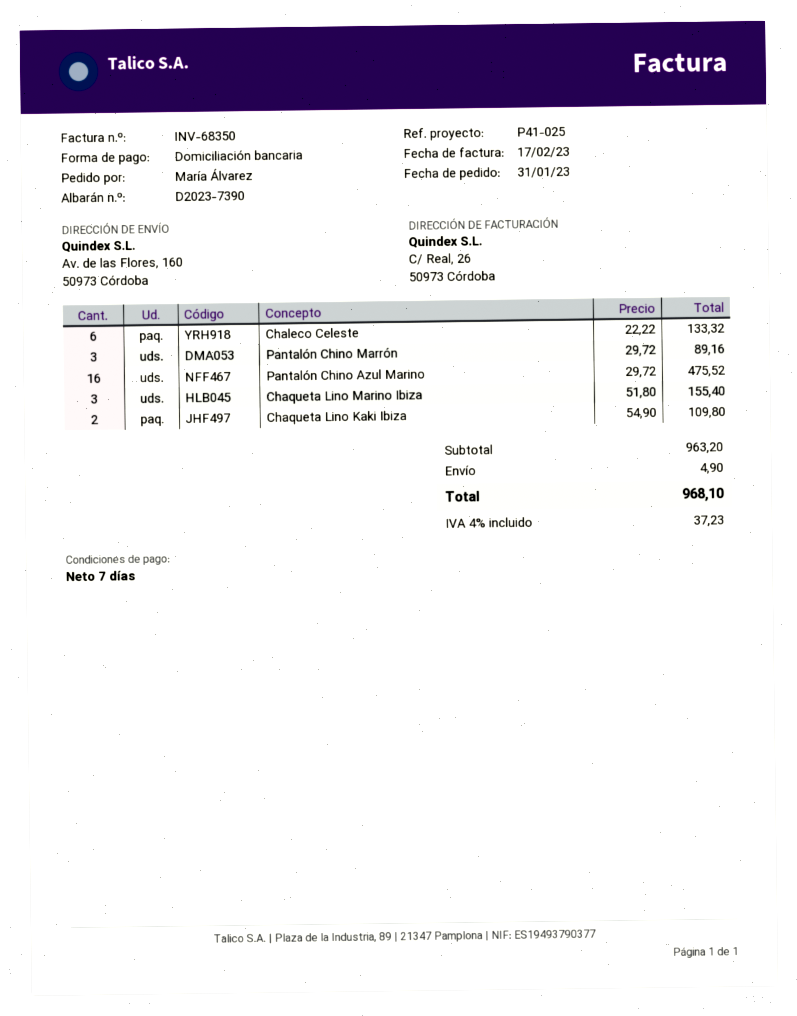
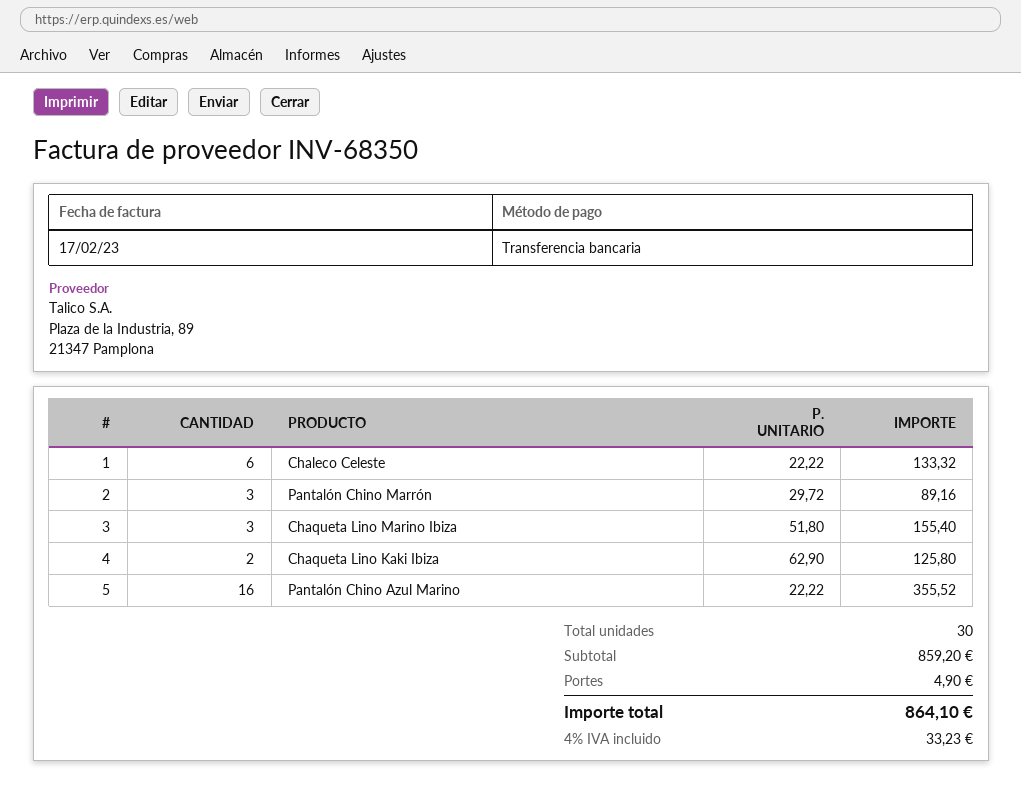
payment method: direct debit -> bank transfer
Pantalón Chino Azul Marino: 16 x 29.72 = 475.52 -> 16 x 22.22 = 355.52
Chaqueta Lino Kaki Ibiza: 2 x 54.90 = 109.80 -> 2 x 62.90 = 125.80
subtotal: 963.20 -> 859.20
tax: 4% = 37.23 -> 4% = 33.23
total: 968.10 -> 864.10

